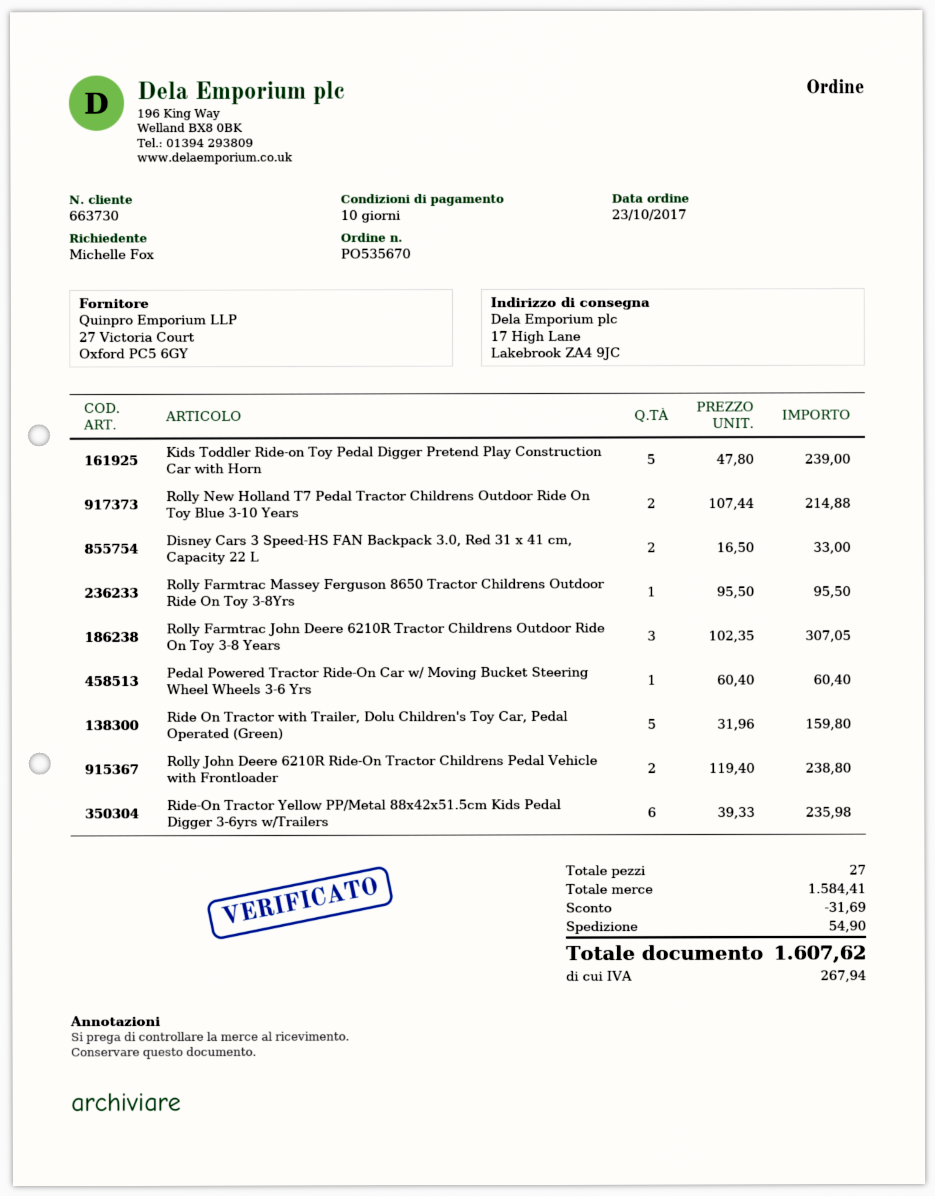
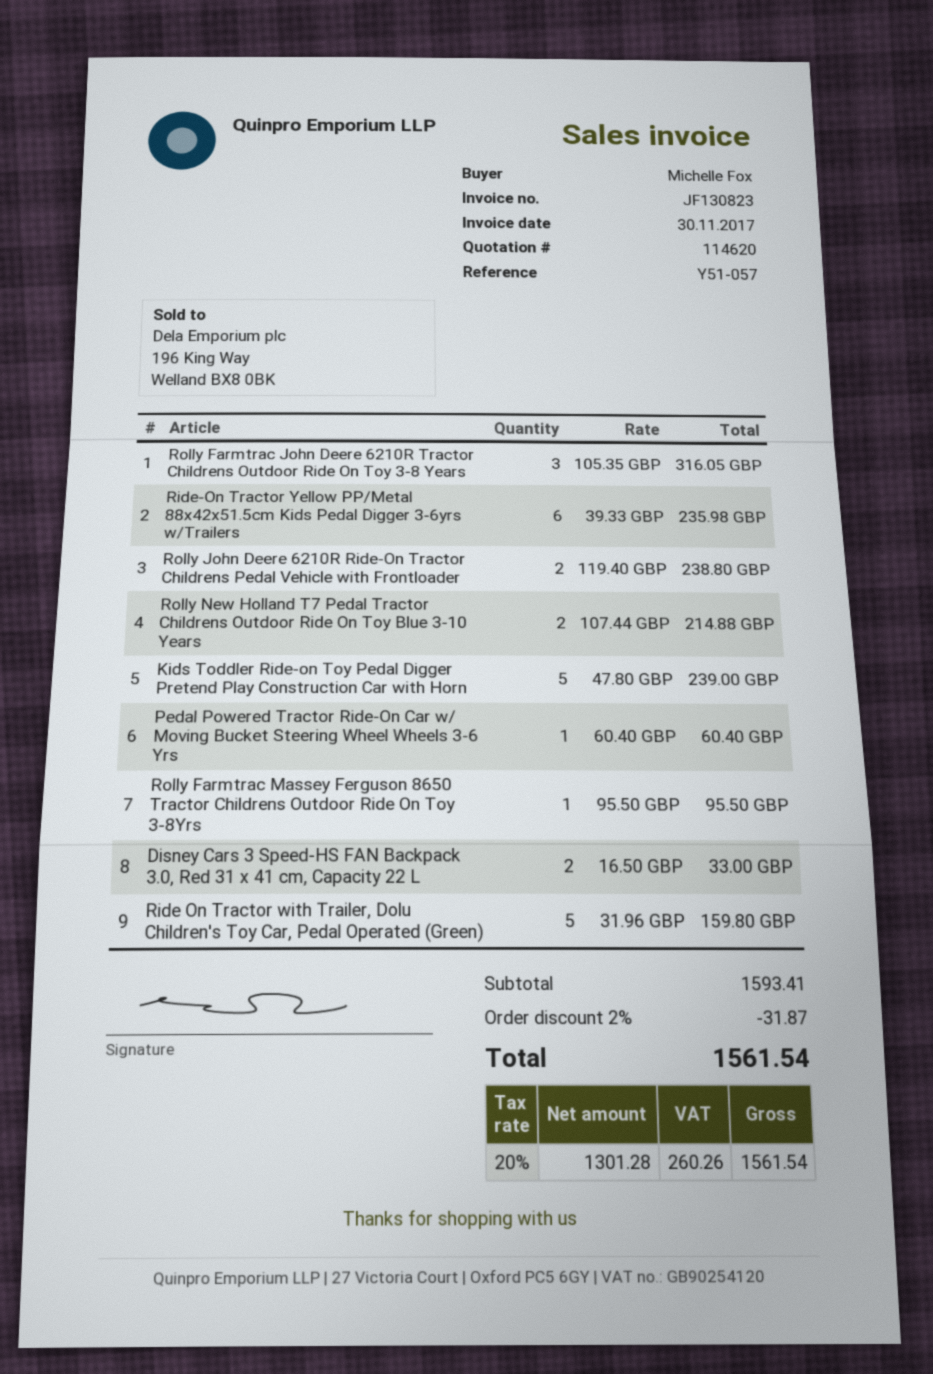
Rolly Farmtrac John Deere 6210R Tractor Childrens Outdoor Ride On Toy 3-8 Years: 3 x 102.35 = 307.05 -> 3 x 105.35 = 316.05
subtotal: 1584.41 -> 1593.41
discount: 31.69 -> 31.87
shipping: 54.90 -> none
tax: 267.94 -> 260.26
total: 1607.62 -> 1561.54

